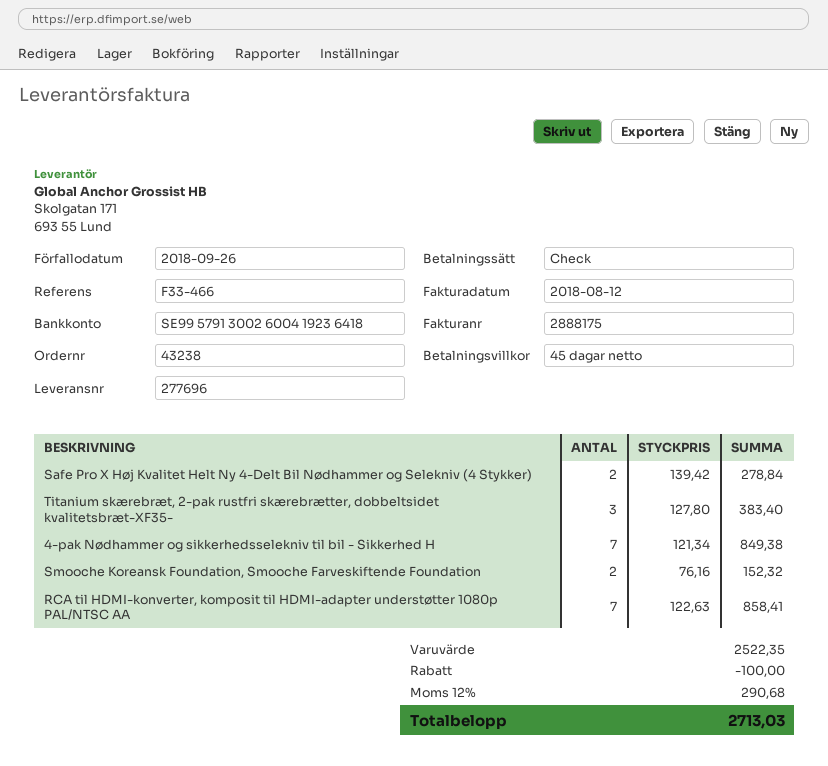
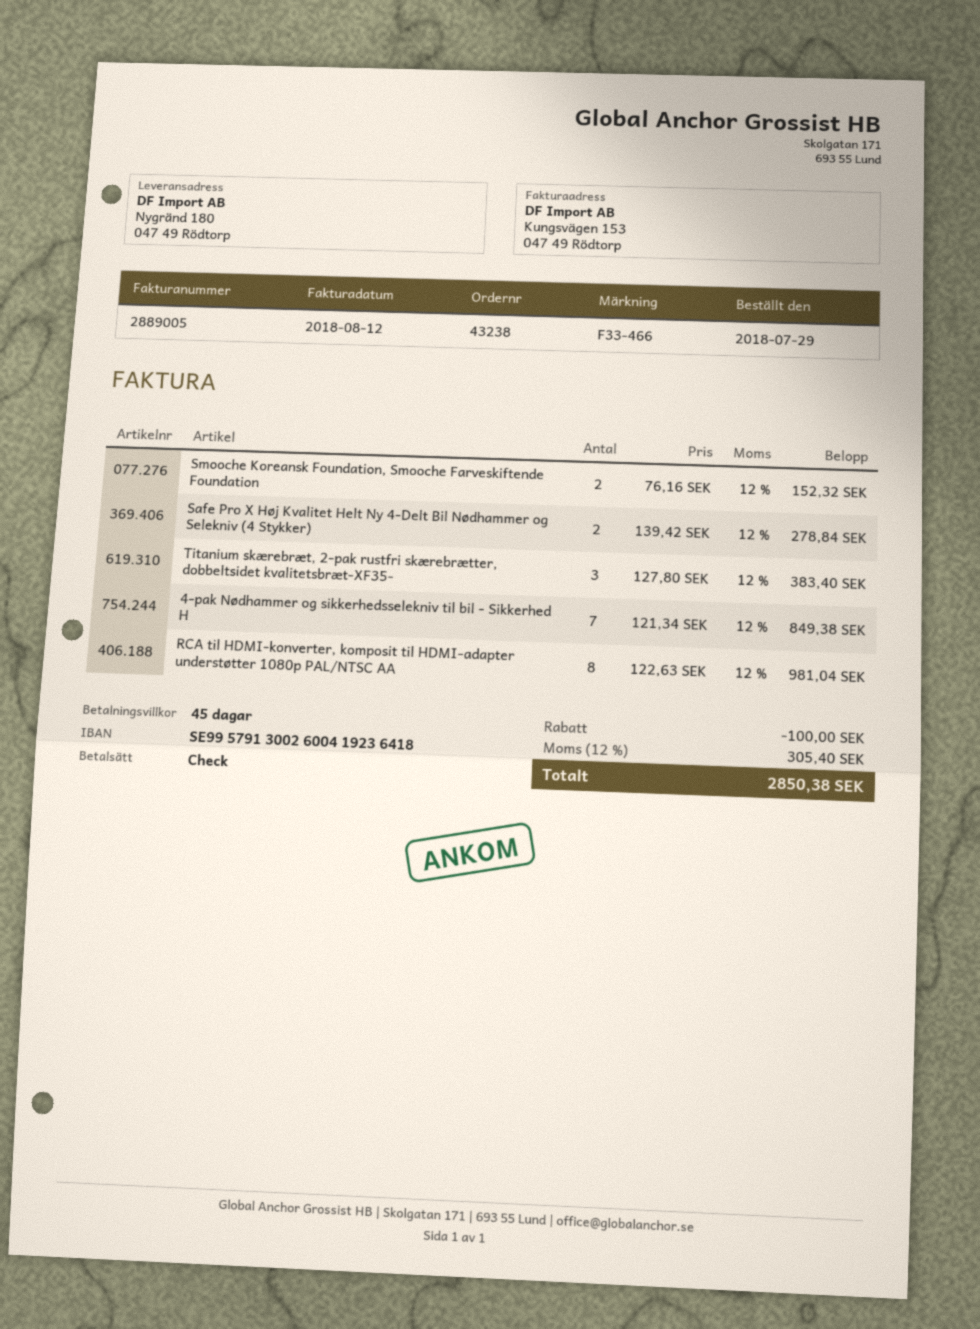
invoice number: 2888175 -> 2889005
RCA til HDMI-konverter, komposit til HDMI-adapter understøtter 1080p PAL/NTSC AA: 7 x 122.63 = 858.41 -> 8 x 122.63 = 981.04
tax: 12% = 290.68 -> 12% = 305.40
total: 2713.03 -> 2850.38

